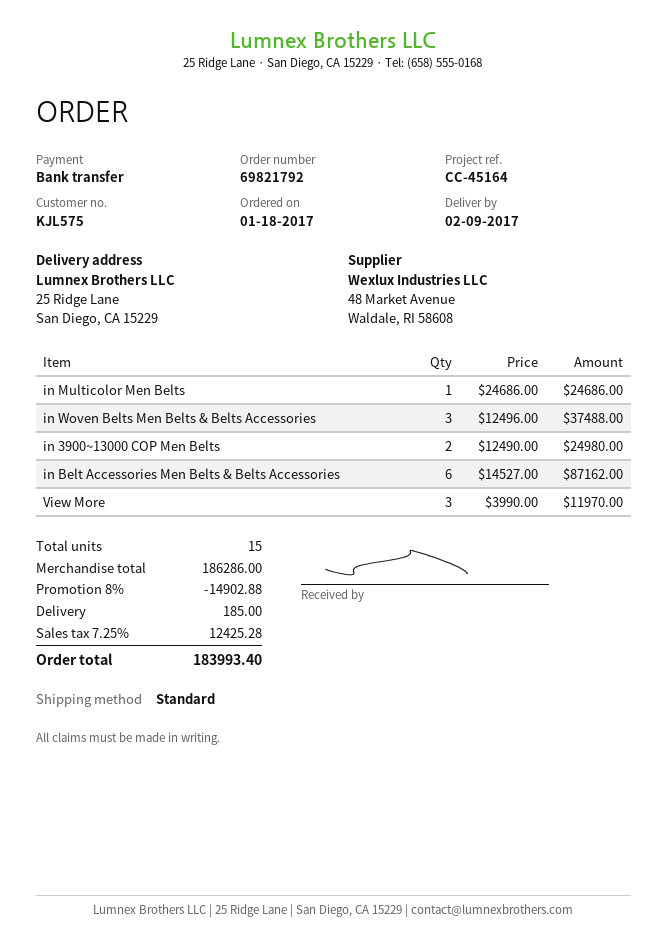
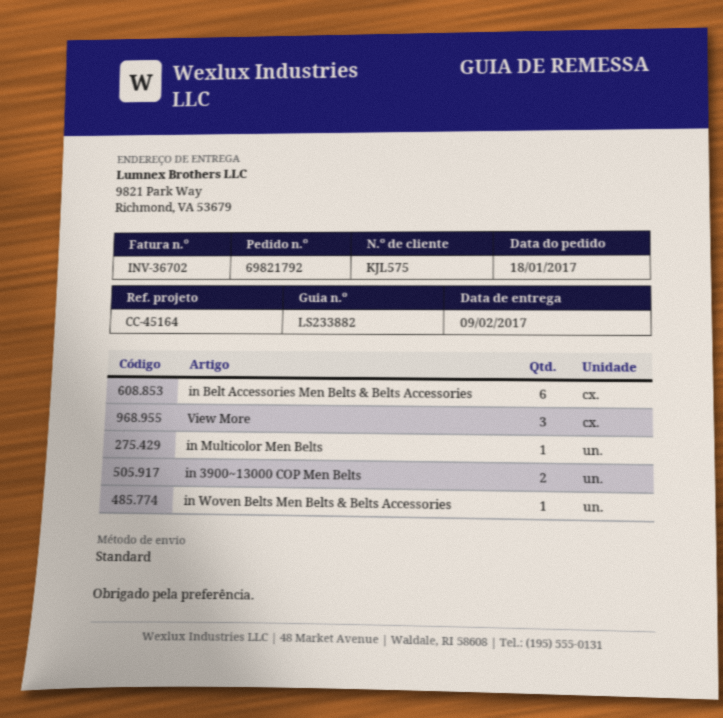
ship to: 25 Ridge Lane, San Diego, CA 15229 -> 9821 Park Way, Richmond, VA 53679
in Woven Belts Men Belts & Belts Accessories: 3 -> 1

